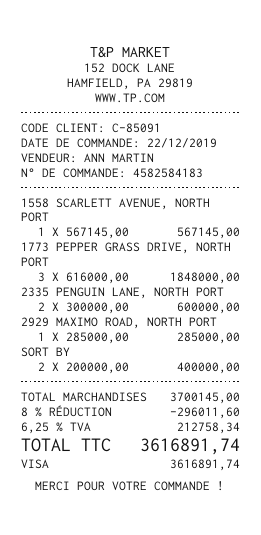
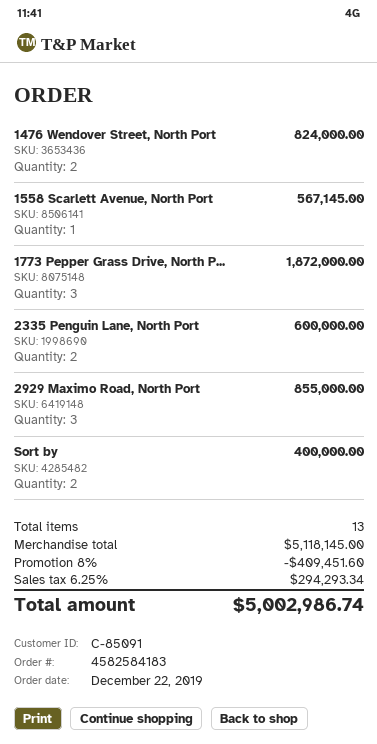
1773 PEPPER GRASS DRIVE, NORTH PORT: 3 for 1848000.00 -> 3 for 1872000.00
2929 MAXIMO ROAD, NORTH PORT: 1 for 285000.00 -> 3 for 855000.00
1476 Wendover Street, North Port: none -> 2 for 824000.00
subtotal: 3700145.00 -> 5118145.00
discount: 8% = 296011.60 -> 8% = 409451.60
tax: 6.25% = 212758.34 -> 6.25% = 294293.34
total: 3616891.74 -> 5002986.74

